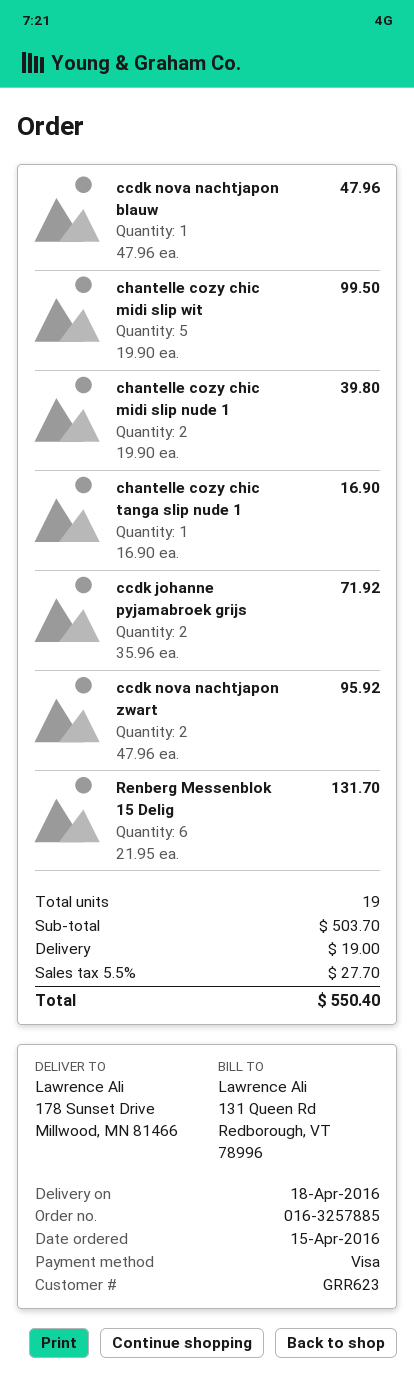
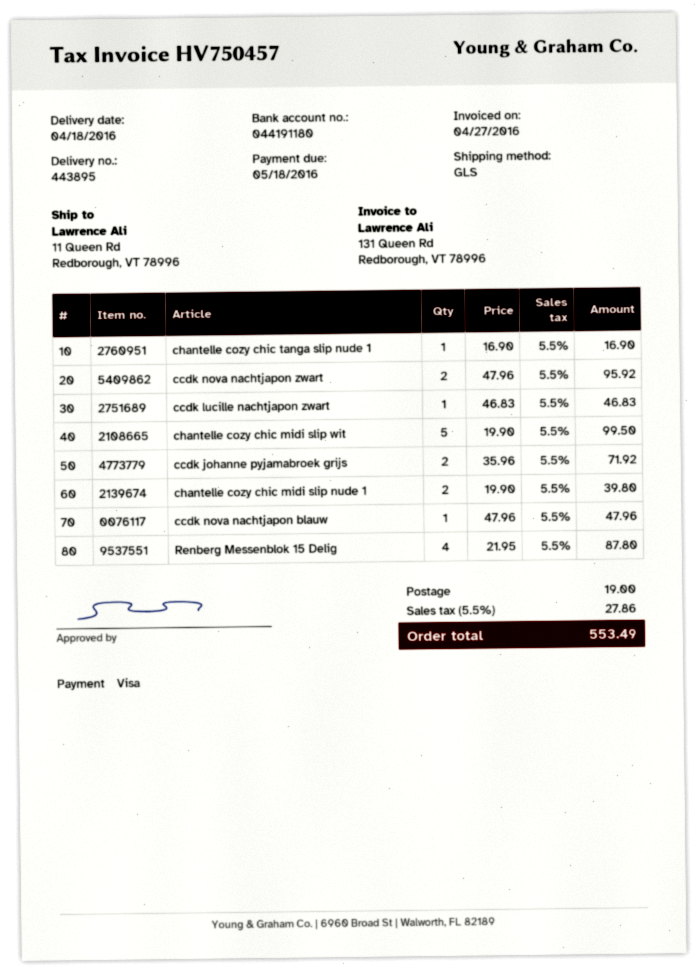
ship to: 178 Sunset Drive, Millwood, MN 81466 -> 11 Queen Rd, Redborough, VT 78996
Renberg Messenblok 15 Delig: 6 x 21.95 = 131.70 -> 4 x 21.95 = 87.80
ccdk lucille nachtjapon zwart: none -> 1 x 46.83 = 46.83
tax: 5.5% = 27.70 -> 5.5% = 27.86
total: 550.40 -> 553.49

